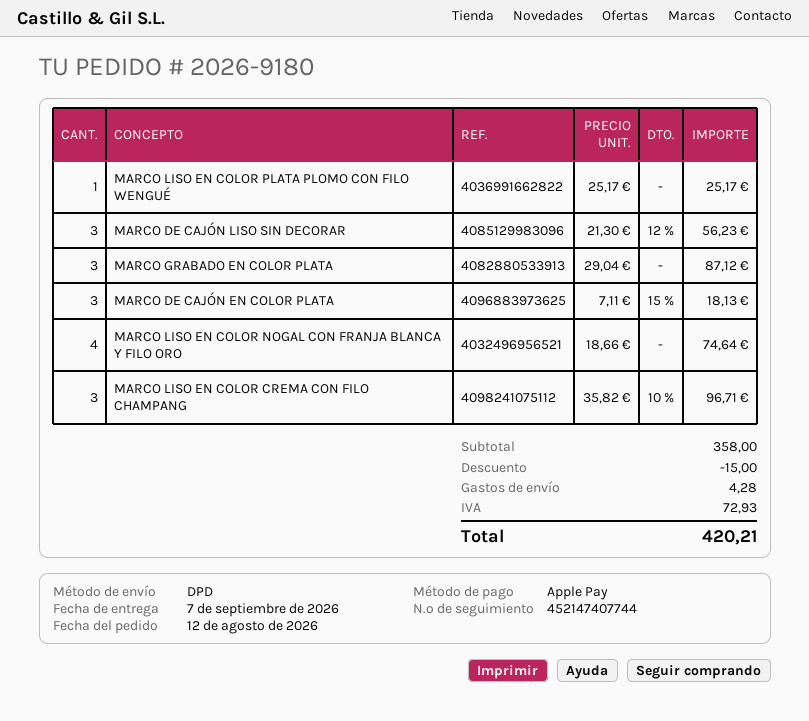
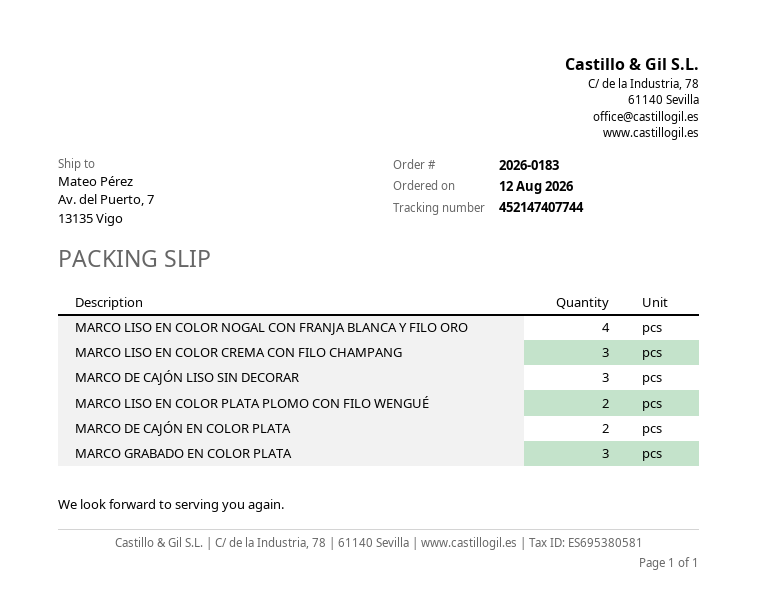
order number: 2026-9180 -> 2026-0183
MARCO LISO EN COLOR PLATA PLOMO CON FILO WENGUÉ: 1 -> 2
MARCO DE CAJÓN EN COLOR PLATA: 3 -> 2

